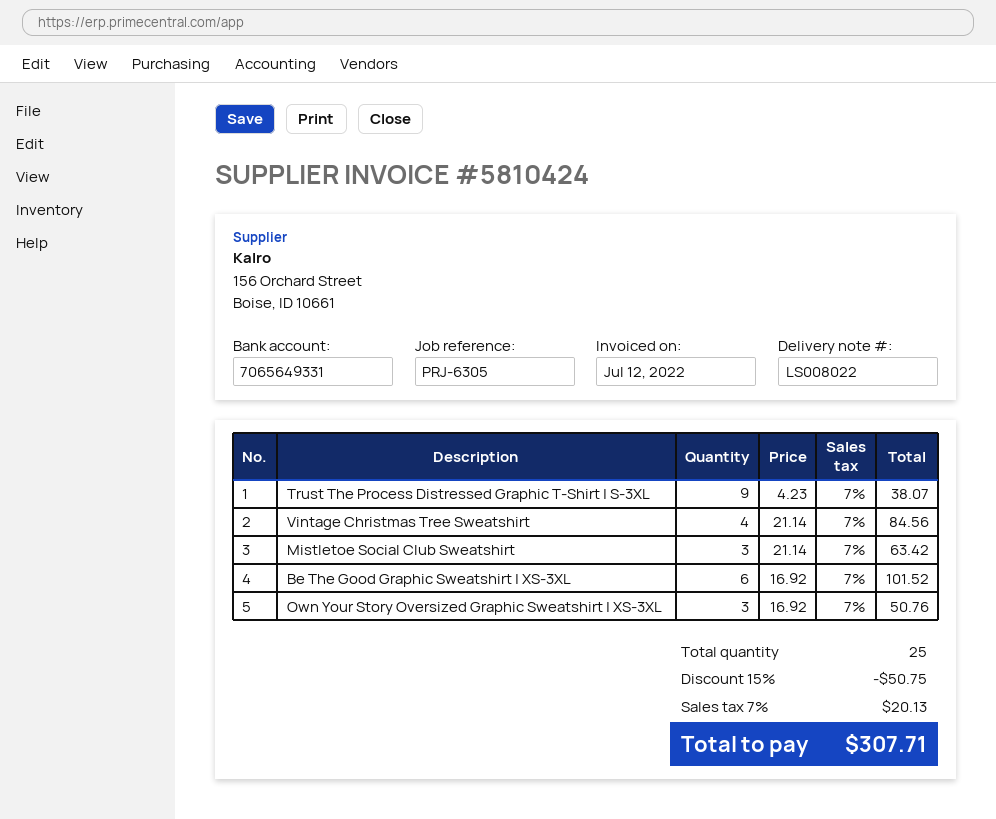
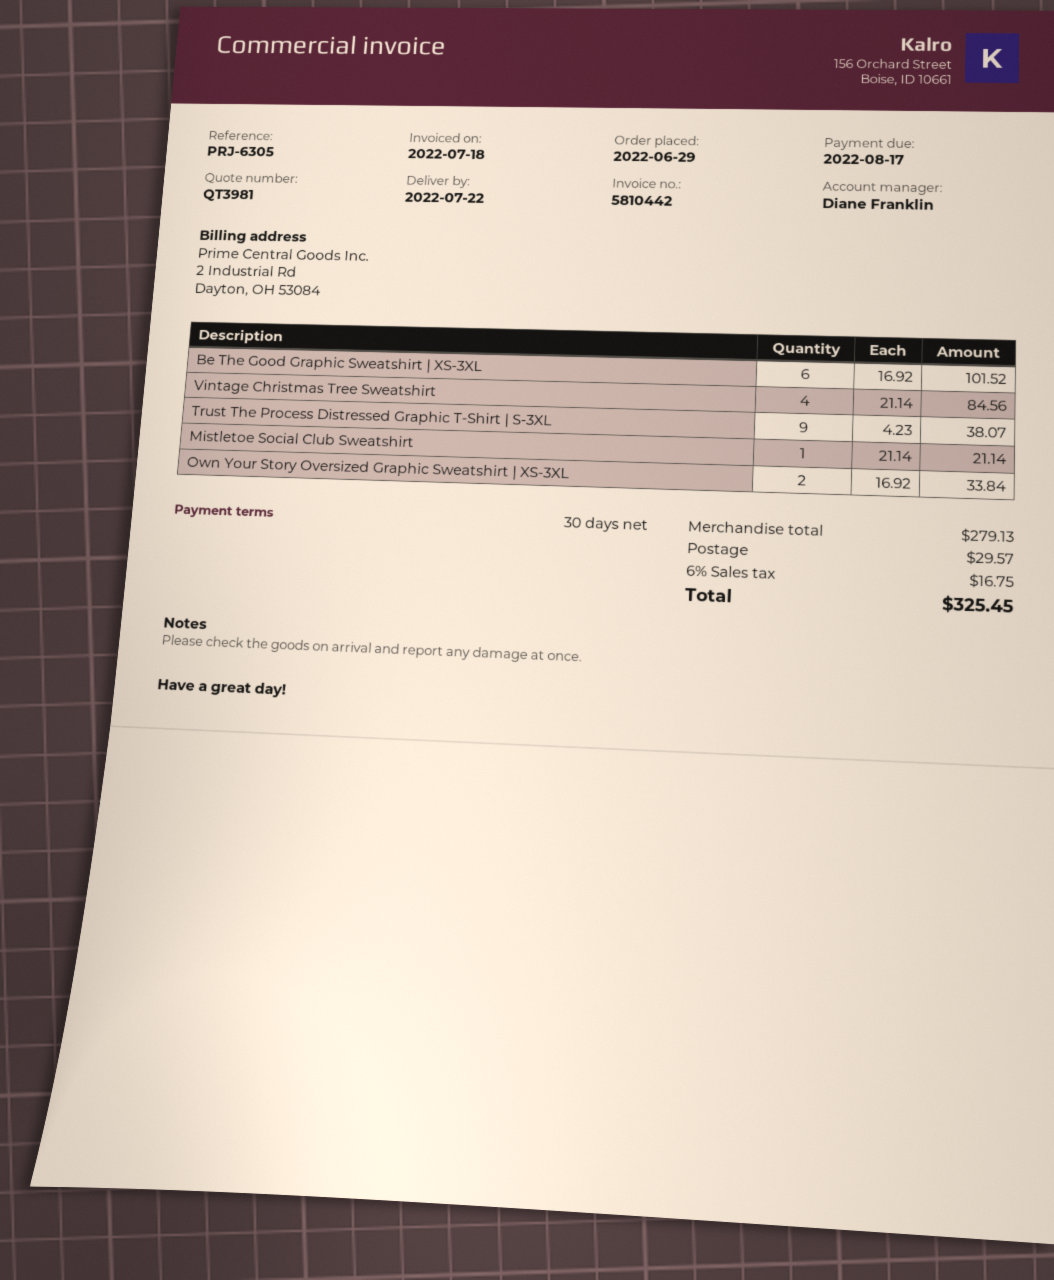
invoice number: 5810424 -> 5810442
invoice date: 2022-07-12 -> 2022-07-18
Mistletoe Social Club Sweatshirt: 3 x 21.14 = 63.42 -> 1 x 21.14 = 21.14
Own Your Story Oversized Graphic Sweatshirt | XS-3XL: 3 x 16.92 = 50.76 -> 2 x 16.92 = 33.84
discount: 15% = 50.75 -> none
shipping: none -> 29.57
tax: 7% = 20.13 -> 6% = 16.75
total: 307.71 -> 325.45

